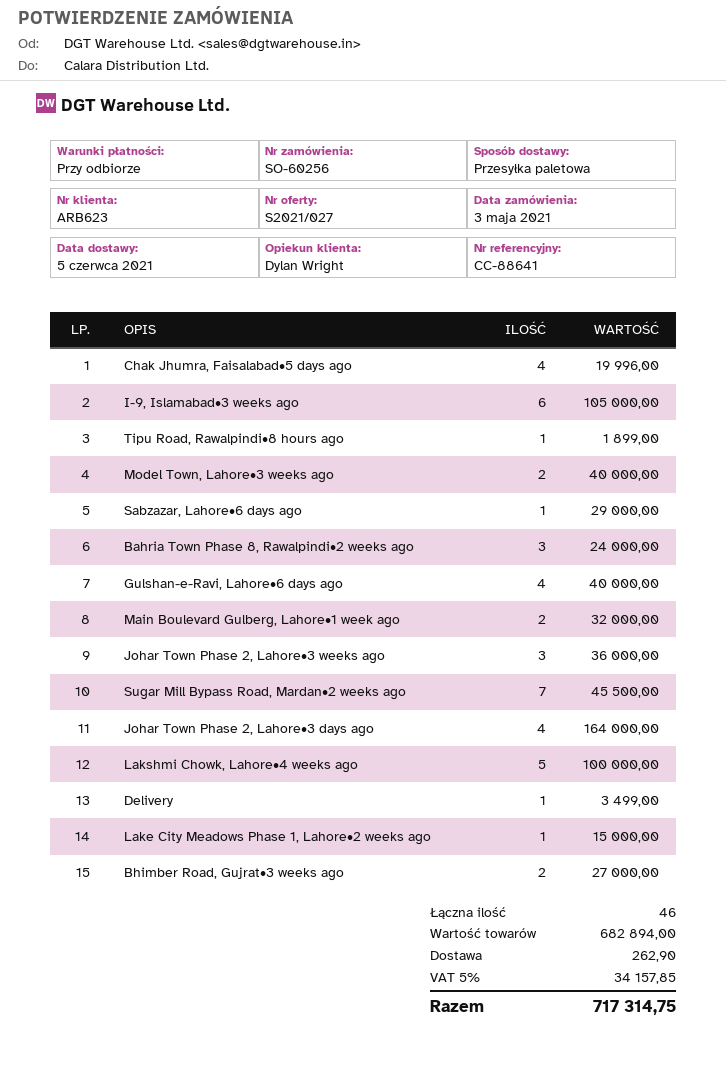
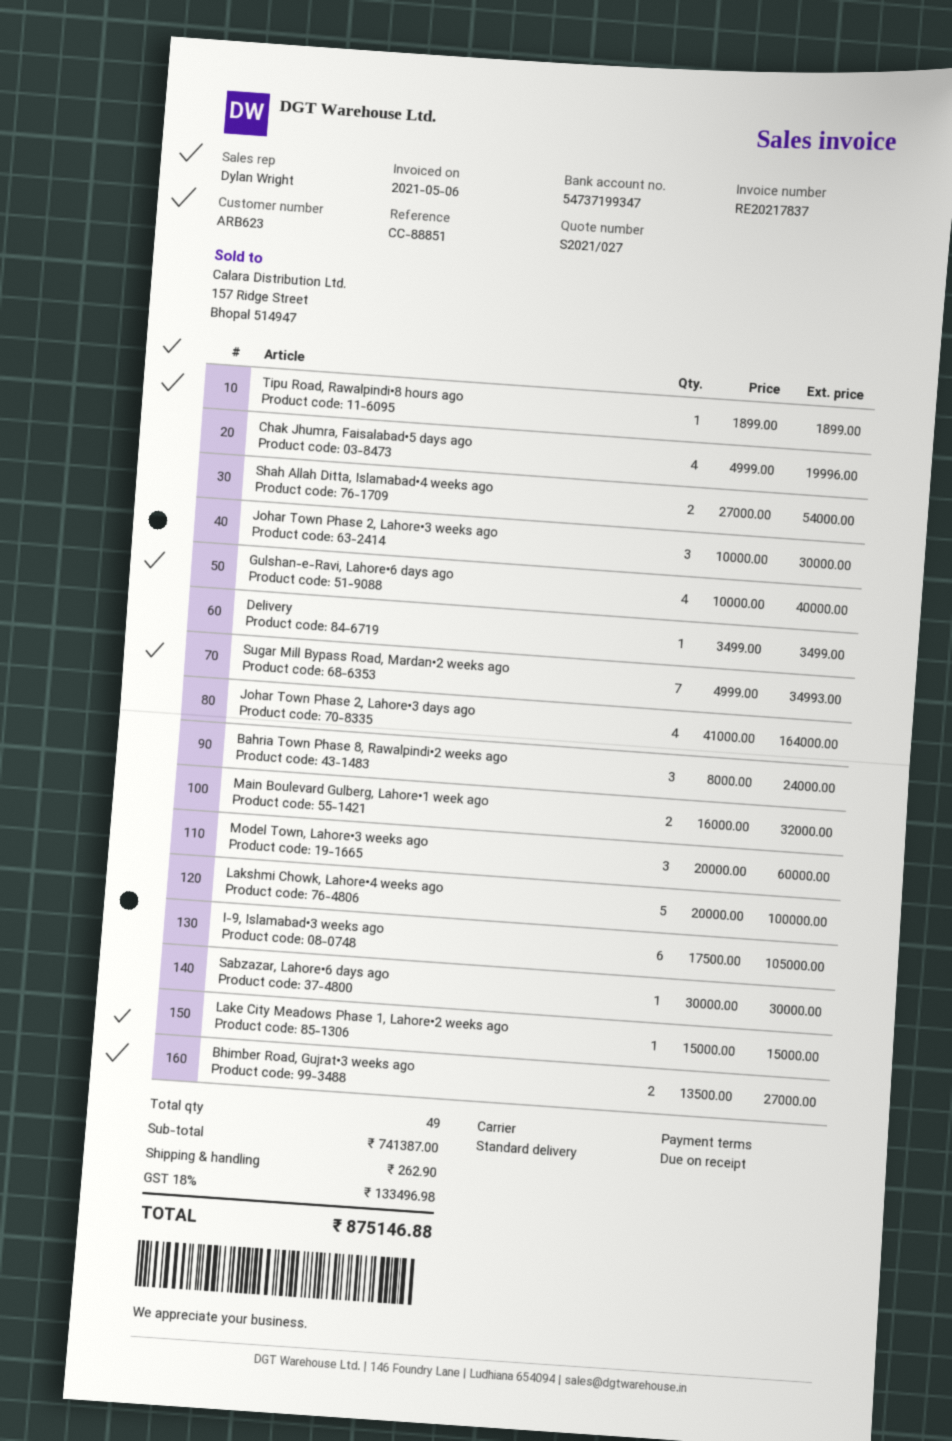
reference: CC-88641 -> CC-88851
shipping method: pallet freight -> standard
Model Town, Lahore•3 weeks ago: 2 for 40000.00 -> 3 for 60000.00
Sabzazar, Lahore•6 days ago: 1 for 29000.00 -> 1 for 30000.00
Johar Town Phase 2, Lahore•3 weeks ago: 3 for 36000.00 -> 3 for 30000.00
Sugar Mill Bypass Road, Mardan•2 weeks ago: 7 for 45500.00 -> 7 for 34993.00
Shah Allah Ditta, Islamabad•4 weeks ago: none -> 2 for 54000.00
total quantity: 46 -> 49
subtotal: 682894.00 -> 741387.00
tax: 5% = 34157.85 -> 18% = 133496.98
total: 717314.75 -> 875146.88

